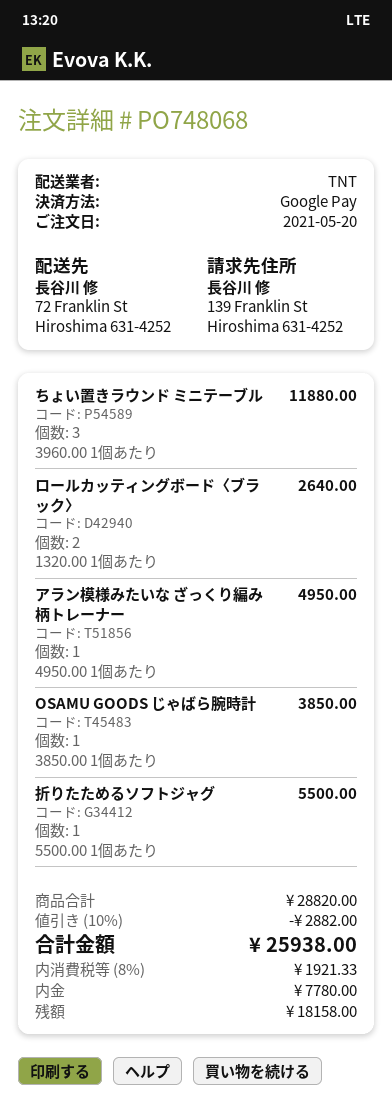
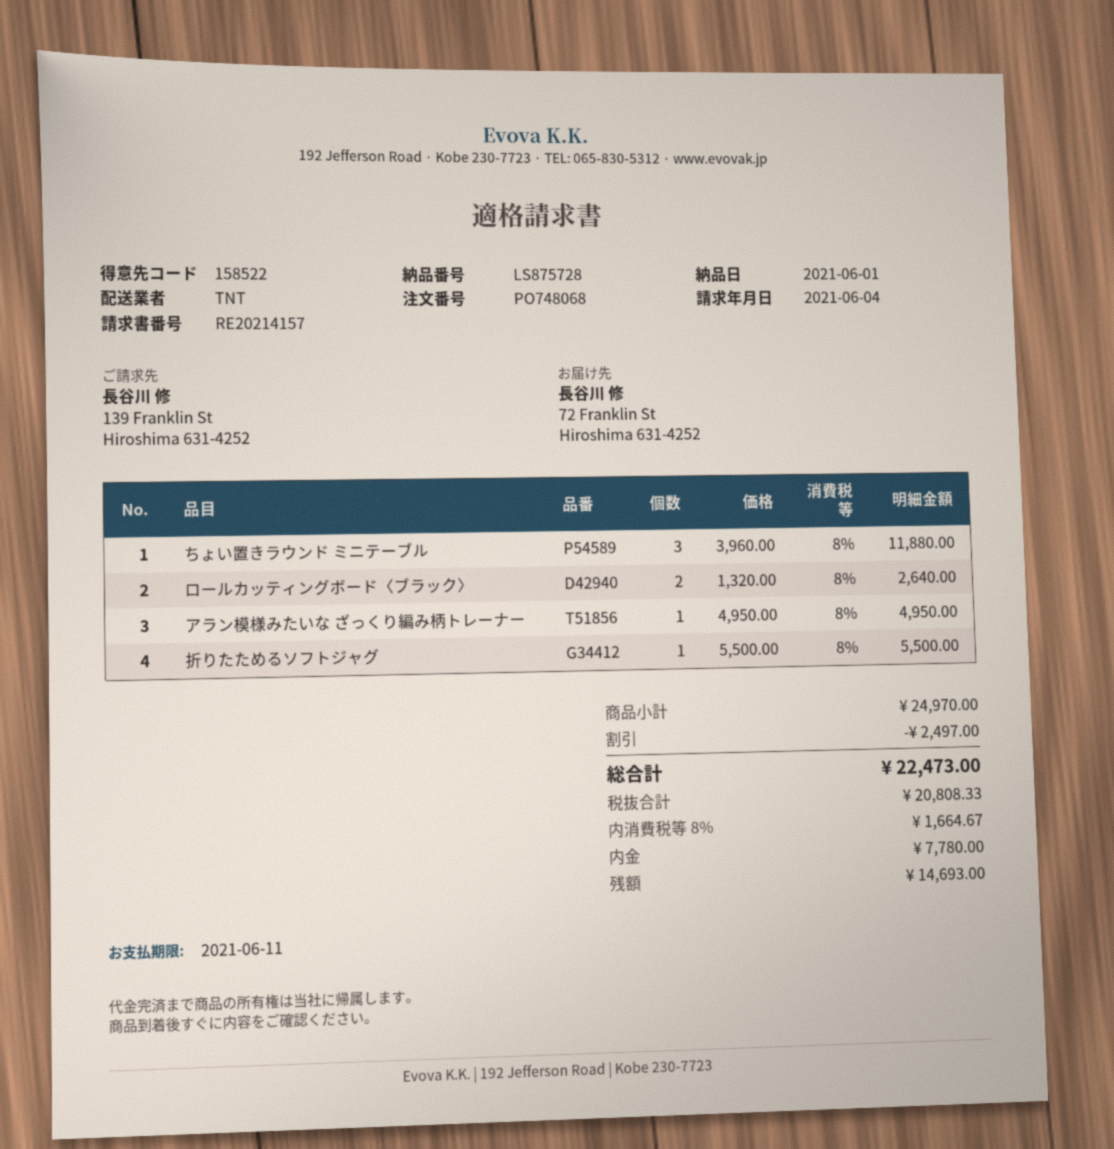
OSAMU GOODS じゃばら腕時計: 1 x 3850.00 = 3850.00 -> none
subtotal: 28820.00 -> 24970.00
discount: 2882.00 -> 2497.00
tax: 8% = 1921.33 -> 8% = 1664.67
total: 25938.00 -> 22473.00
balance: 18158.00 -> 14693.00

